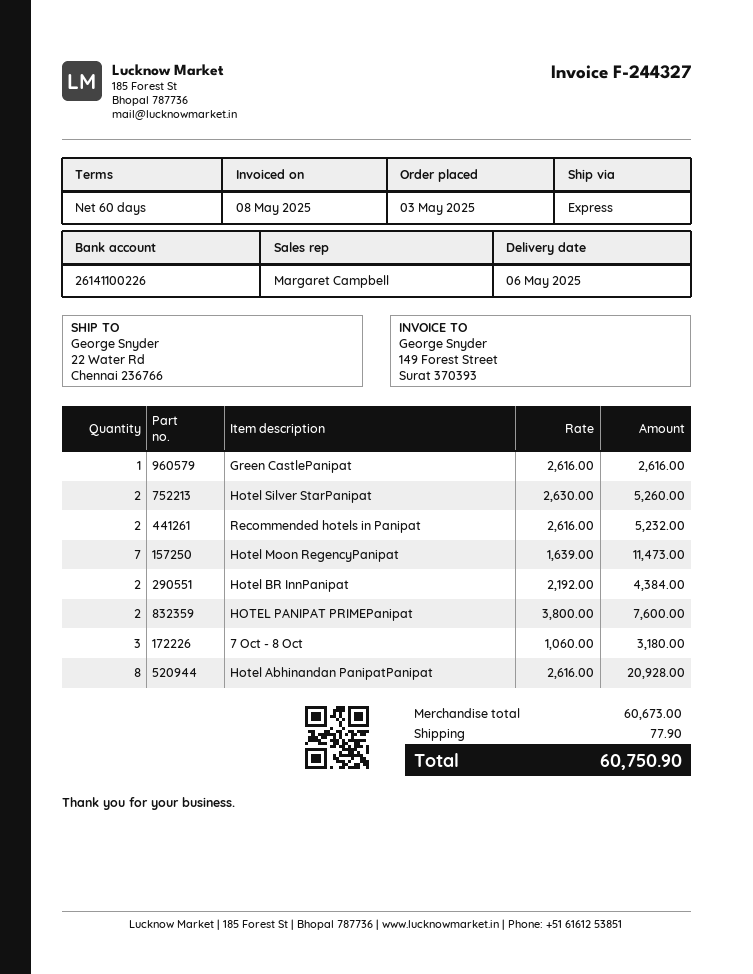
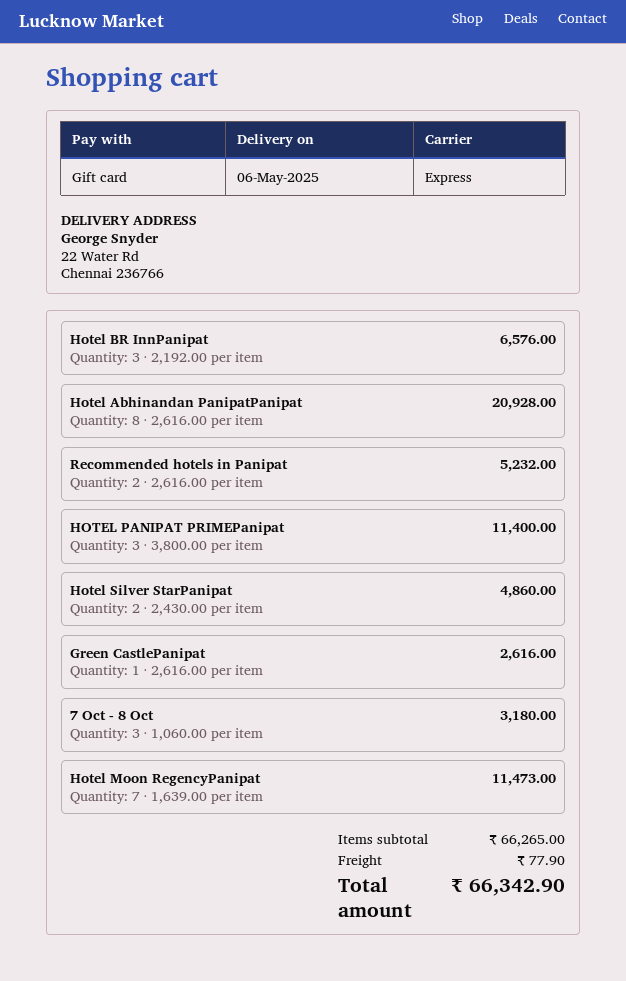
Hotel Silver StarPanipat: 2 x 2630.00 = 5260.00 -> 2 x 2430.00 = 4860.00
Hotel BR InnPanipat: 2 x 2192.00 = 4384.00 -> 3 x 2192.00 = 6576.00
HOTEL PANIPAT PRIMEPanipat: 2 x 3800.00 = 7600.00 -> 3 x 3800.00 = 11400.00
subtotal: 60673.00 -> 66265.00
total: 60750.90 -> 66342.90

